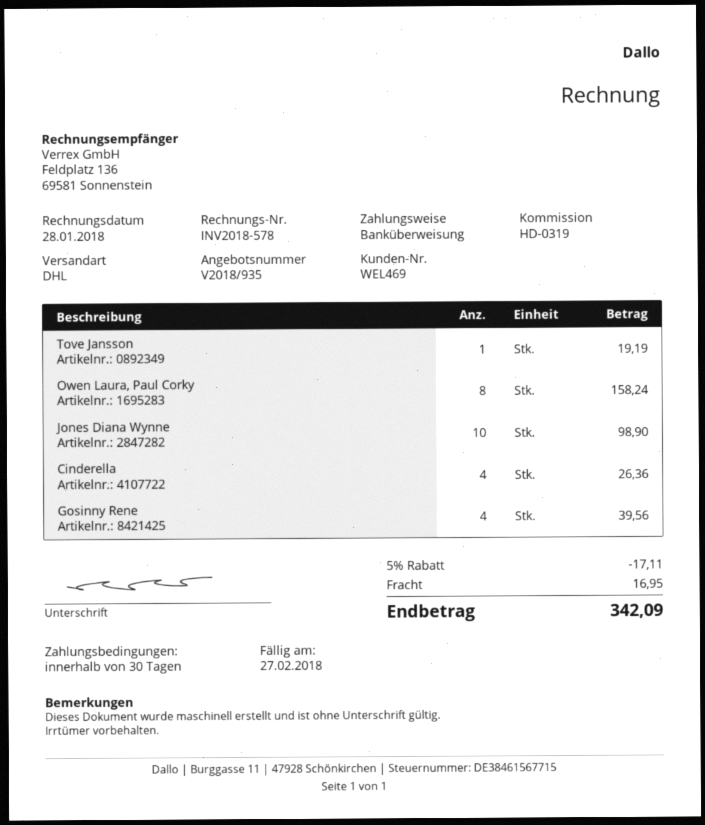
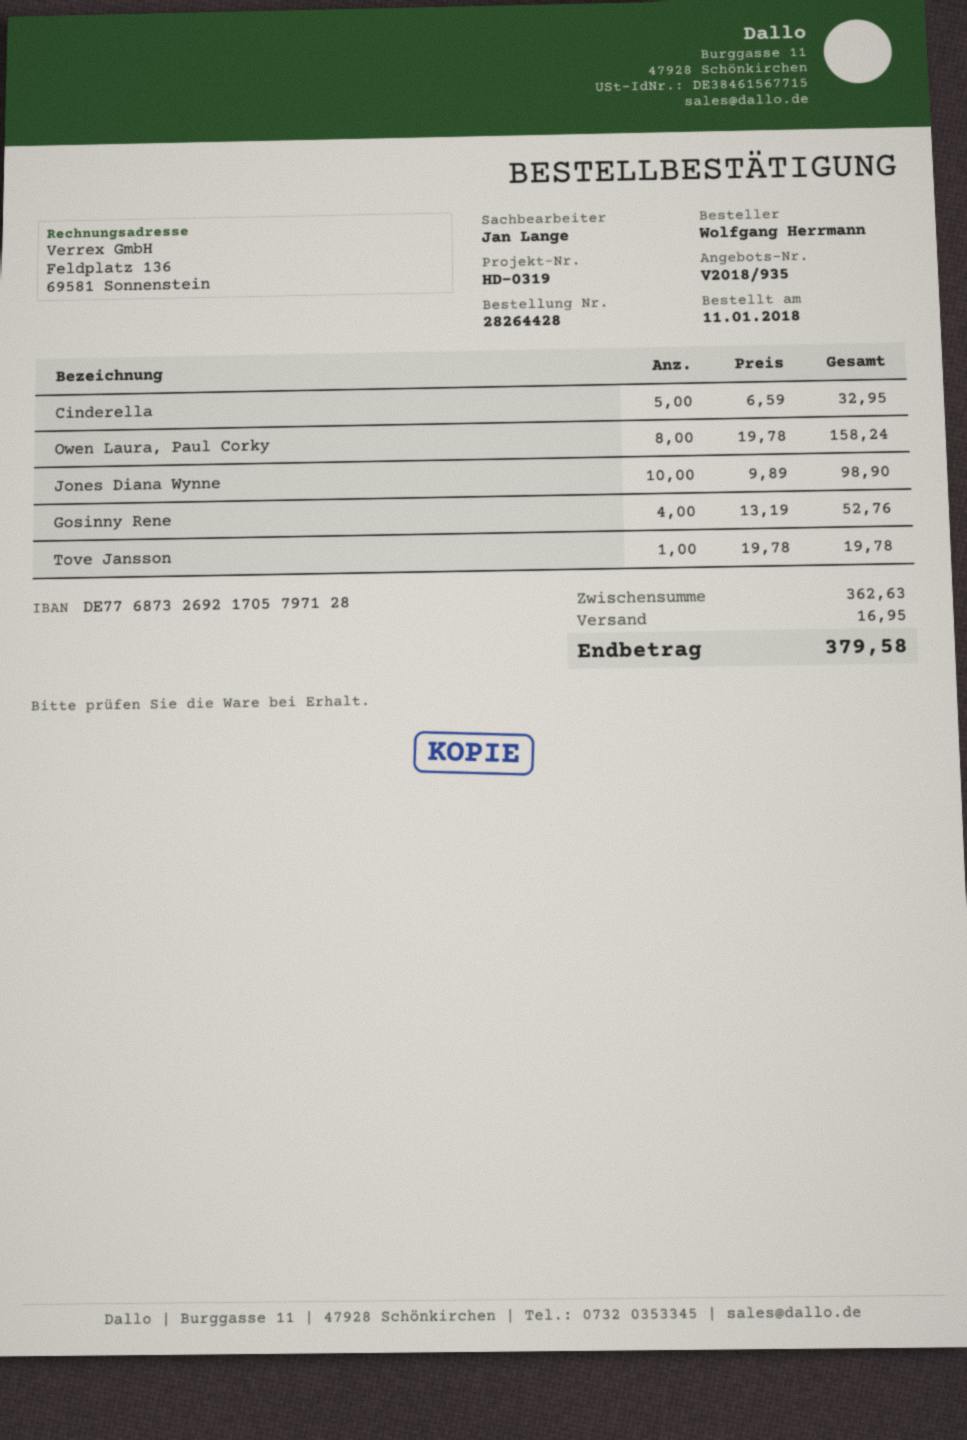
Tove Jansson: 1 for 19.19 -> 1 for 19.78
Cinderella: 4 for 26.36 -> 5 for 32.95
Gosinny Rene: 4 for 39.56 -> 4 for 52.76
discount: 5% = 17.11 -> none
total: 342.09 -> 379.58

